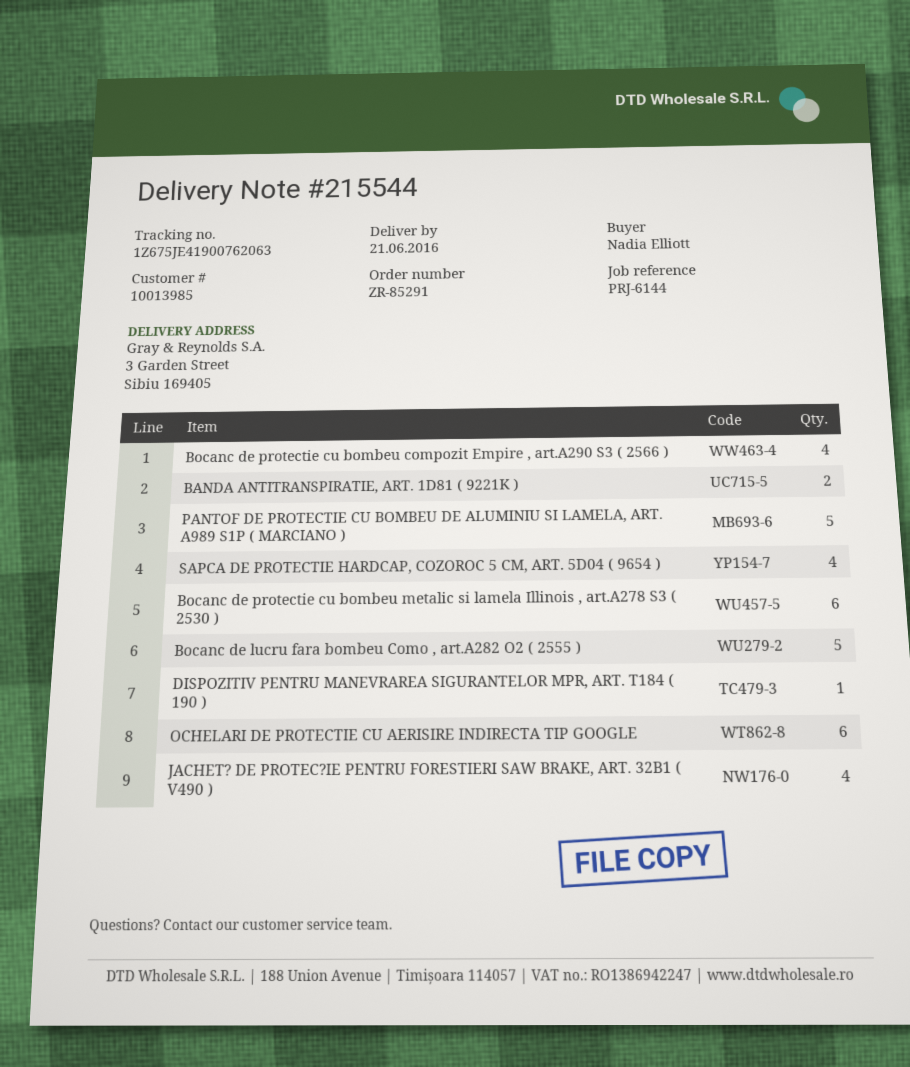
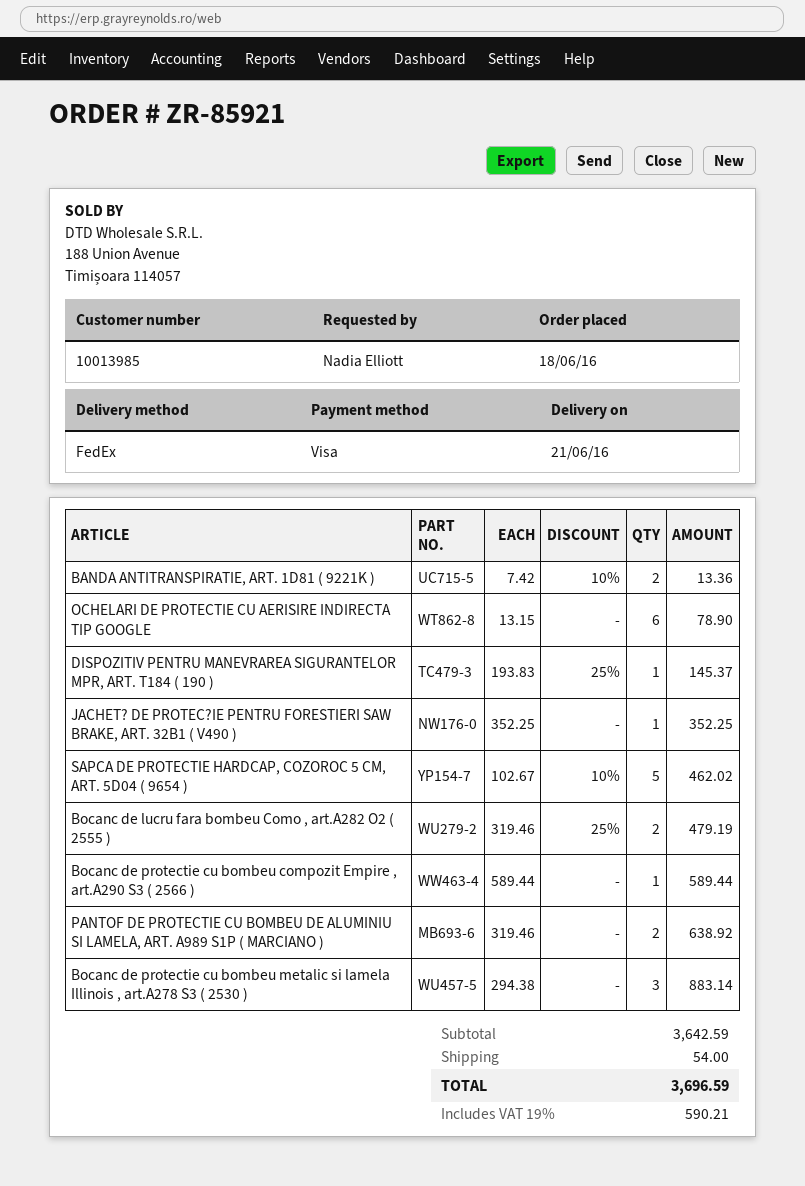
order number: ZR-85291 -> ZR-85921
Bocanc de protectie cu bombeu compozit Empire , art.A290 S3 ( 2566 ): 4 -> 1
PANTOF DE PROTECTIE CU BOMBEU DE ALUMINIU SI LAMELA, ART. A989 S1P ( MARCIANO ): 5 -> 2
SAPCA DE PROTECTIE HARDCAP, COZOROC 5 CM, ART. 5D04 ( 9654 ): 4 -> 5
Bocanc de protectie cu bombeu metalic si lamela Illinois , art.A278 S3 ( 2530 ): 6 -> 3
Bocanc de lucru fara bombeu Como , art.A282 O2 ( 2555 ): 5 -> 2
JACHET? DE PROTEC?IE PENTRU FORESTIERI SAW BRAKE, ART. 32B1 ( V490 ): 4 -> 1

